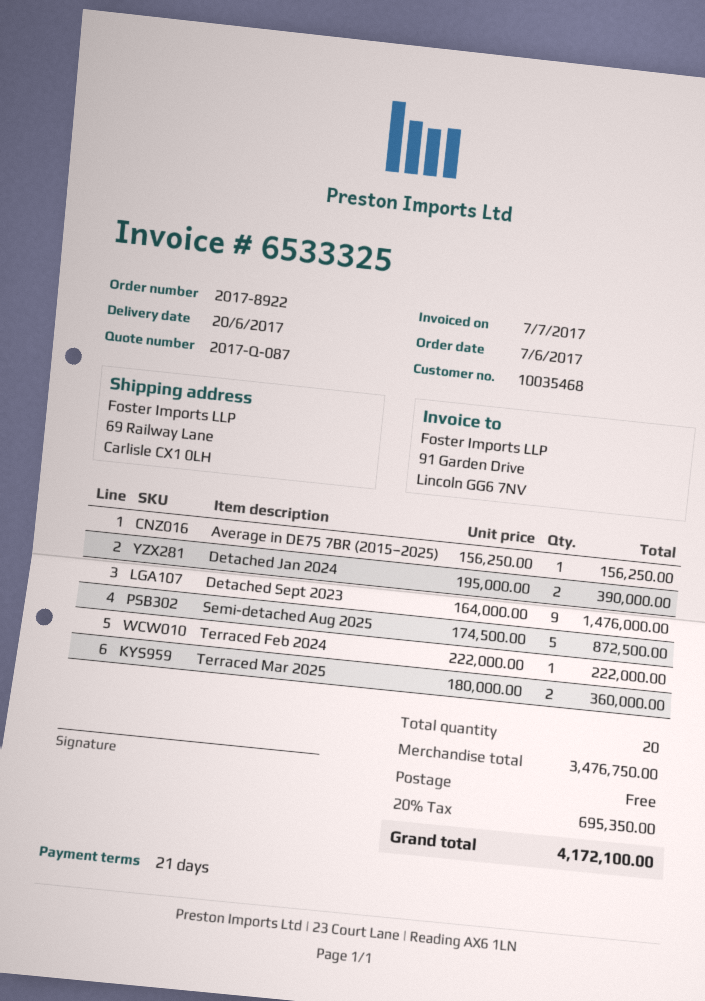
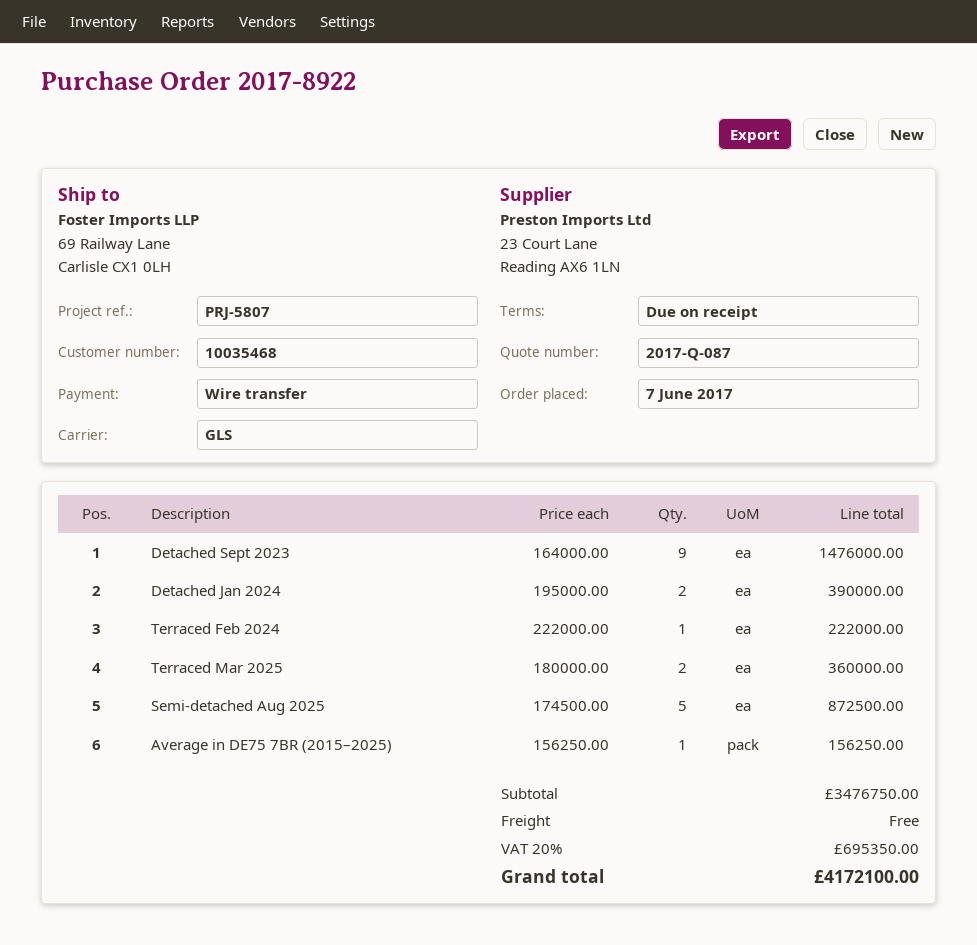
payment terms: 21 days -> on receipt

